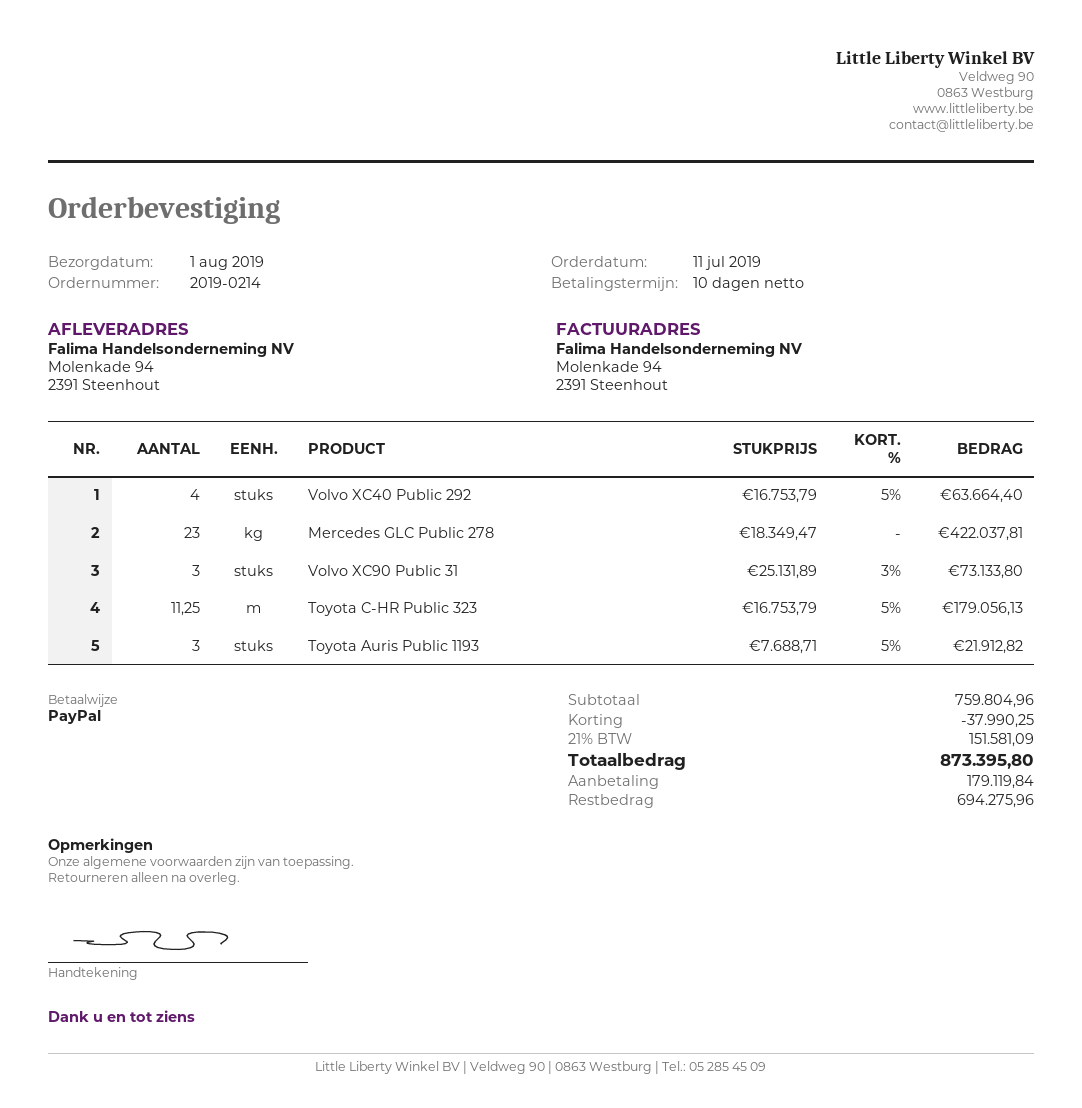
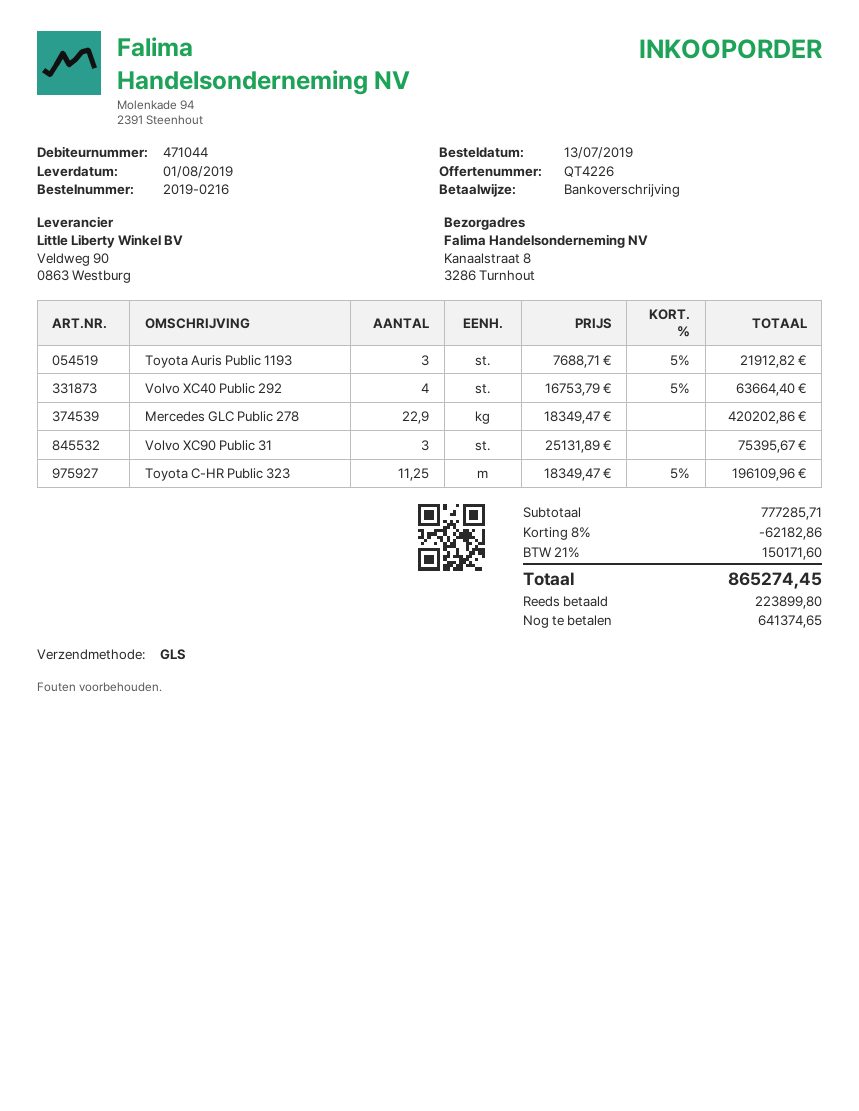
order number: 2019-0214 -> 2019-0216
order date: 2019-07-11 -> 2019-07-13
payment method: PayPal -> bank transfer
ship to: Molenkade 94, 2391 Steenhout -> Kanaalstraat 8, 3286 Turnhout
Mercedes GLC Public 278: 23 x 18349.47 = 422037.81 -> 22.9 x 18349.47 = 420202.86
Volvo XC90 Public 31: 3 x 25131.89 - 3% = 73133.80 -> 3 x 25131.89 = 75395.67
Toyota C-HR Public 323: 11.25 x 16753.79 - 5% = 179056.13 -> 11.25 x 18349.47 - 5% = 196109.96
subtotal: 759804.96 -> 777285.71
discount: 37990.25 -> 62182.86
tax: 21% = 151581.09 -> 21% = 150171.60
total: 873395.80 -> 865274.45
deposit: 179119.84 -> 223899.80
balance: 694275.96 -> 641374.65

